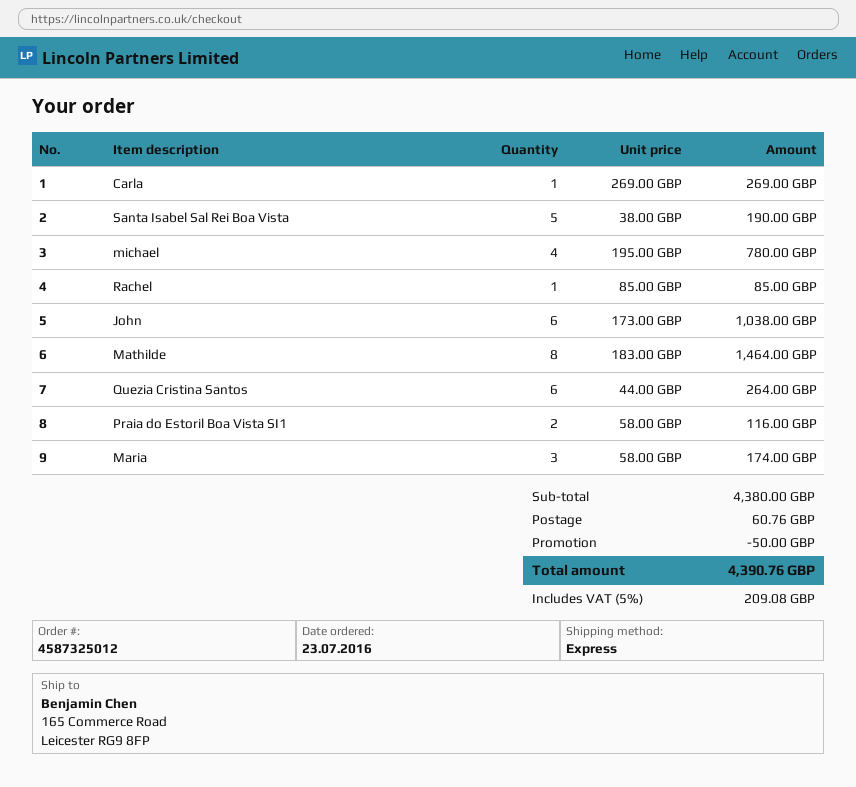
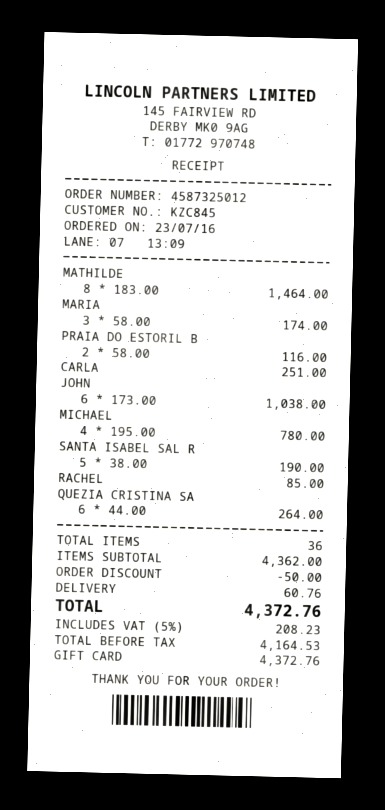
Carla: 1 x 269.00 = 269.00 -> 1 x 251.00 = 251.00
subtotal: 4380.00 -> 4362.00
tax: 5% = 209.08 -> 5% = 208.23
total: 4390.76 -> 4372.76

